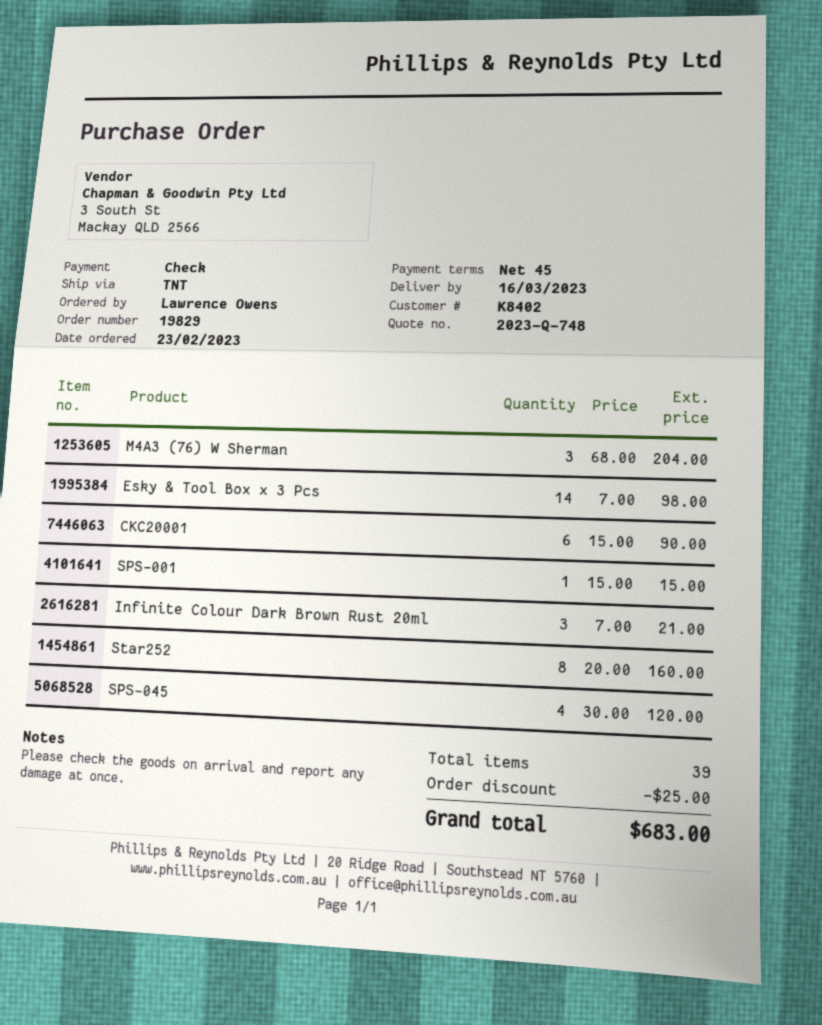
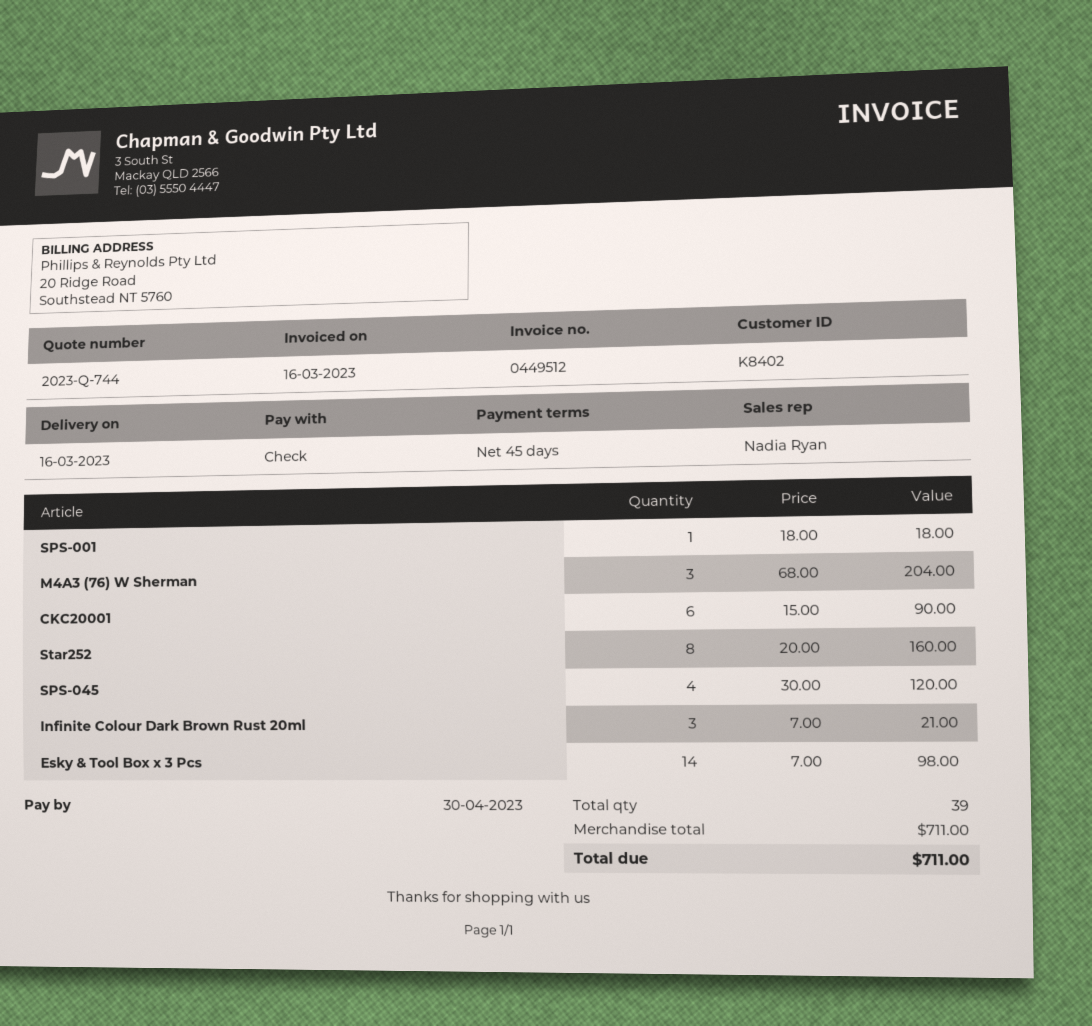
quote number: 2023-Q-748 -> 2023-Q-744
SPS-001: 1 x 15.00 = 15.00 -> 1 x 18.00 = 18.00
discount: 25.00 -> none
total: 683.00 -> 711.00

